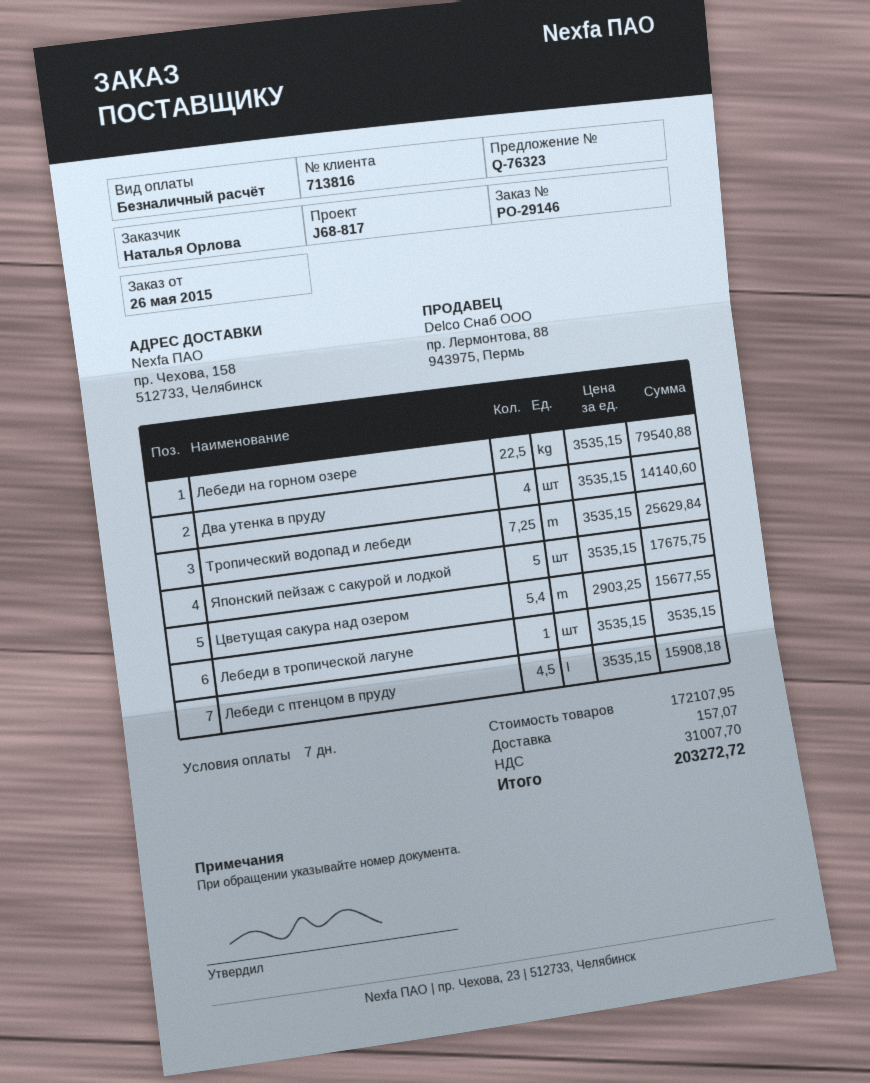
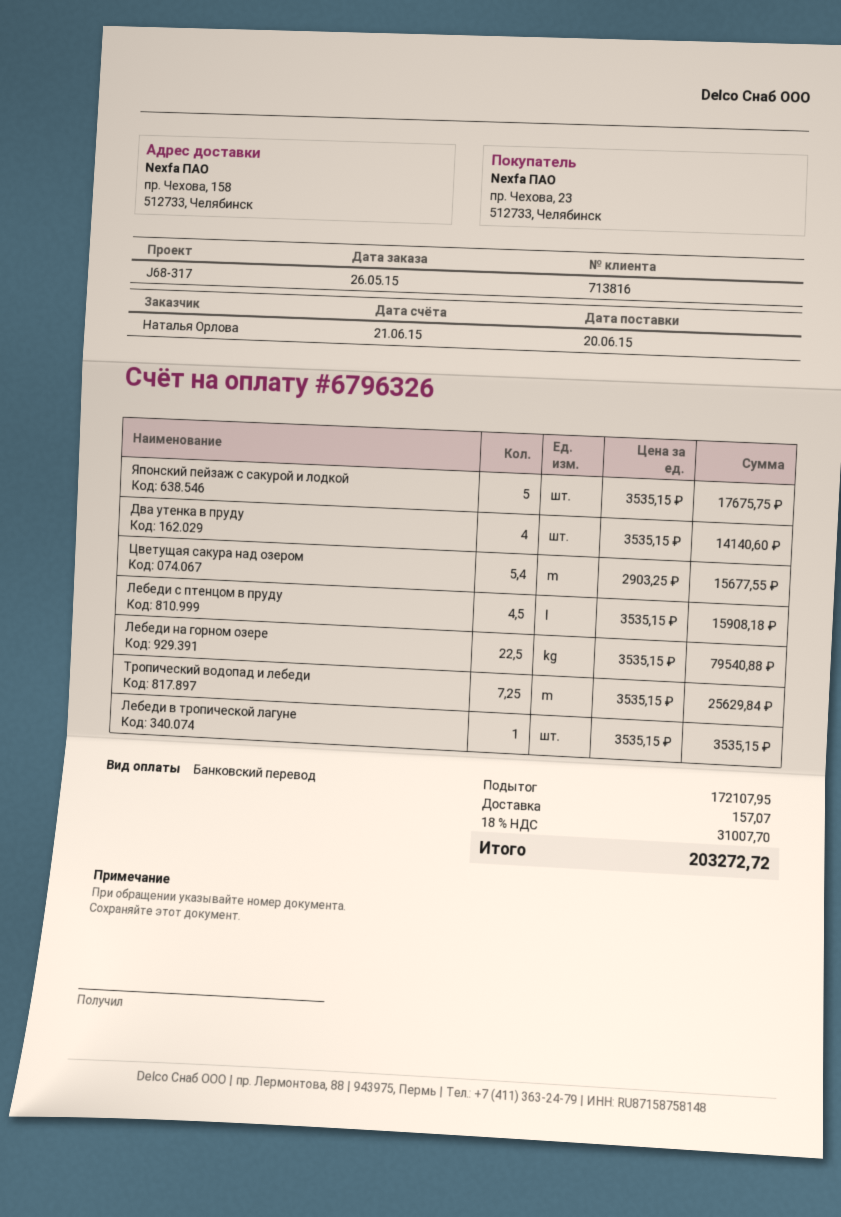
reference: J68-817 -> J68-317

